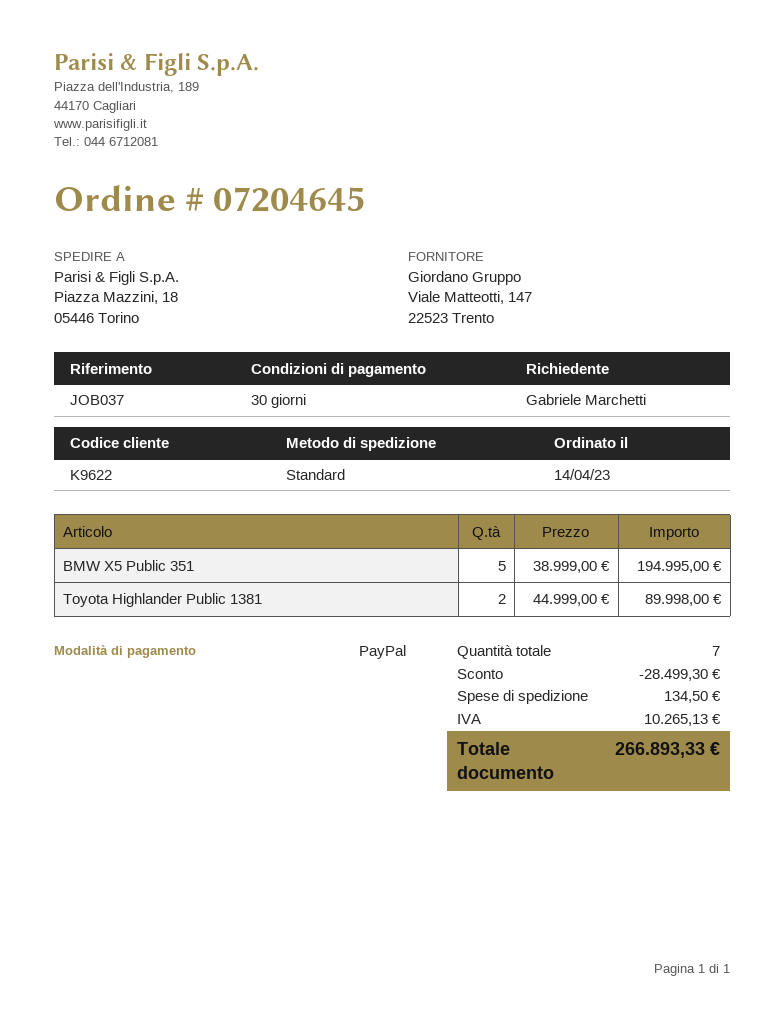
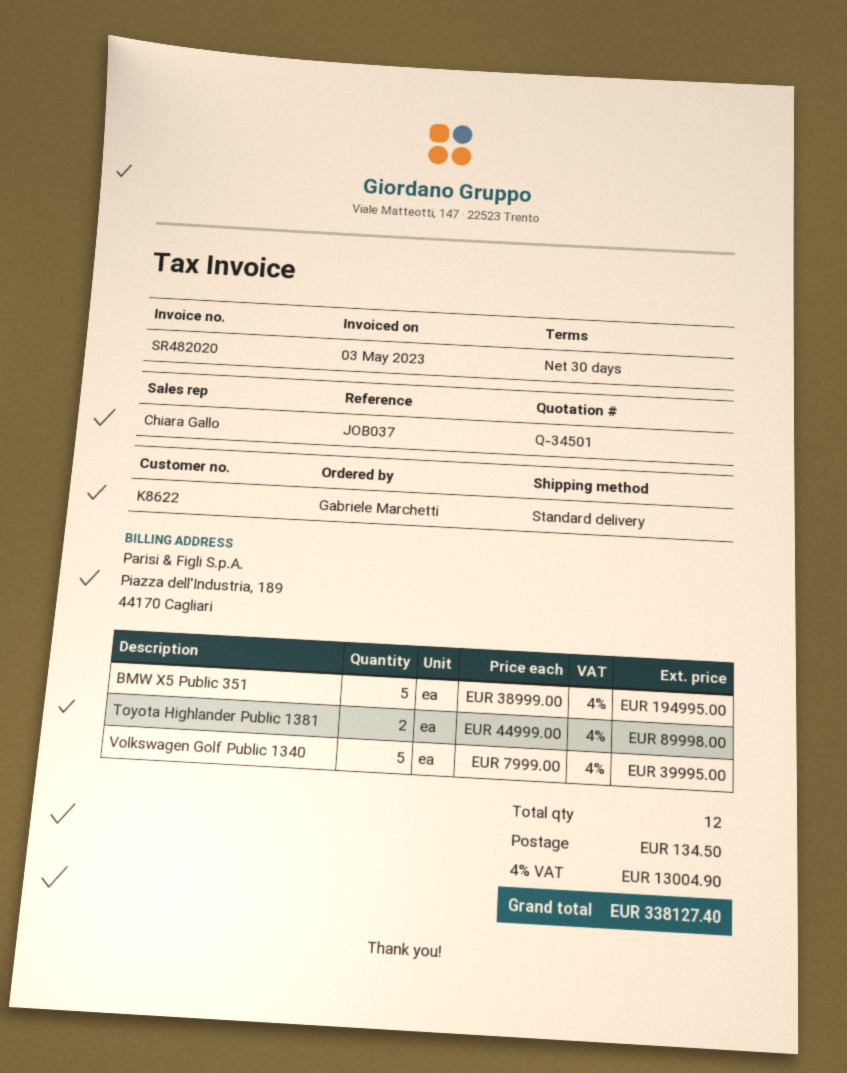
customer number: K9622 -> K8622
Volkswagen Golf Public 1340: none -> 5 x 7999.00 = 39995.00
total quantity: 7 -> 12
discount: 28499.30 -> none
tax: 10265.13 -> 13004.90
total: 266893.33 -> 338127.40

